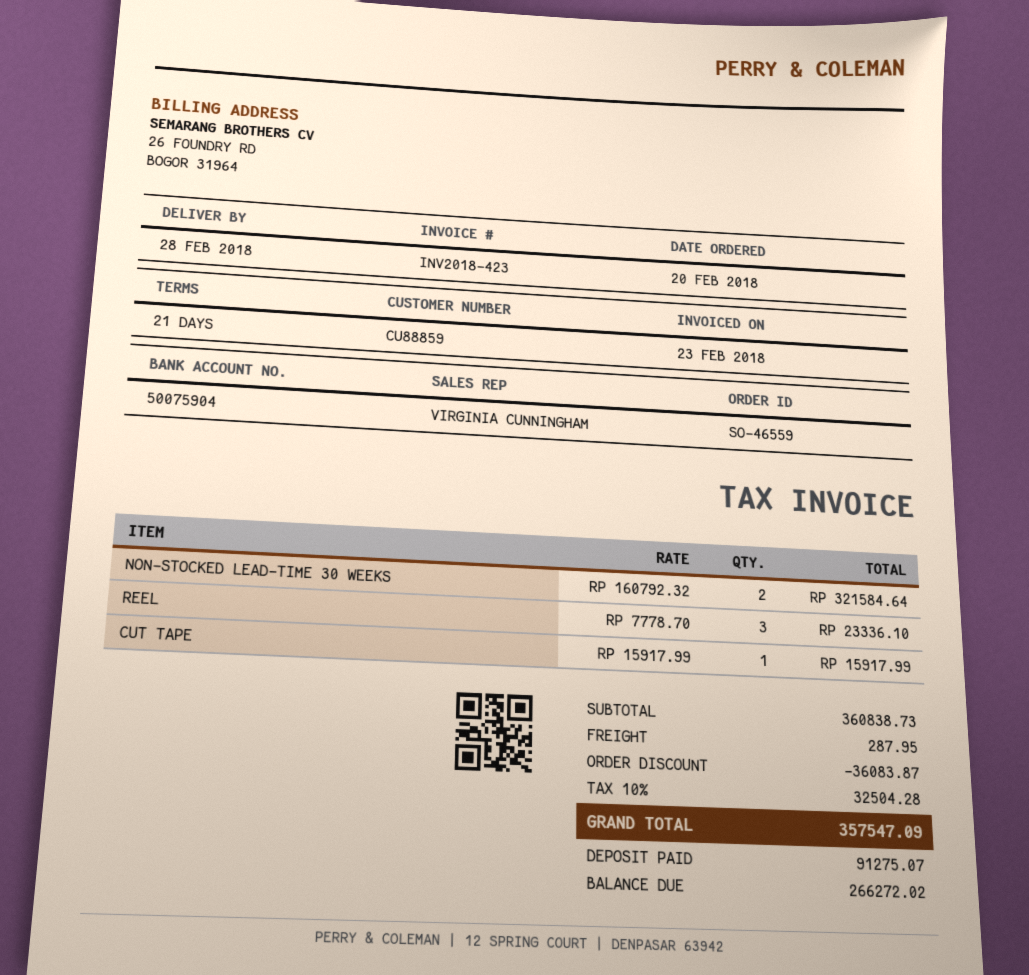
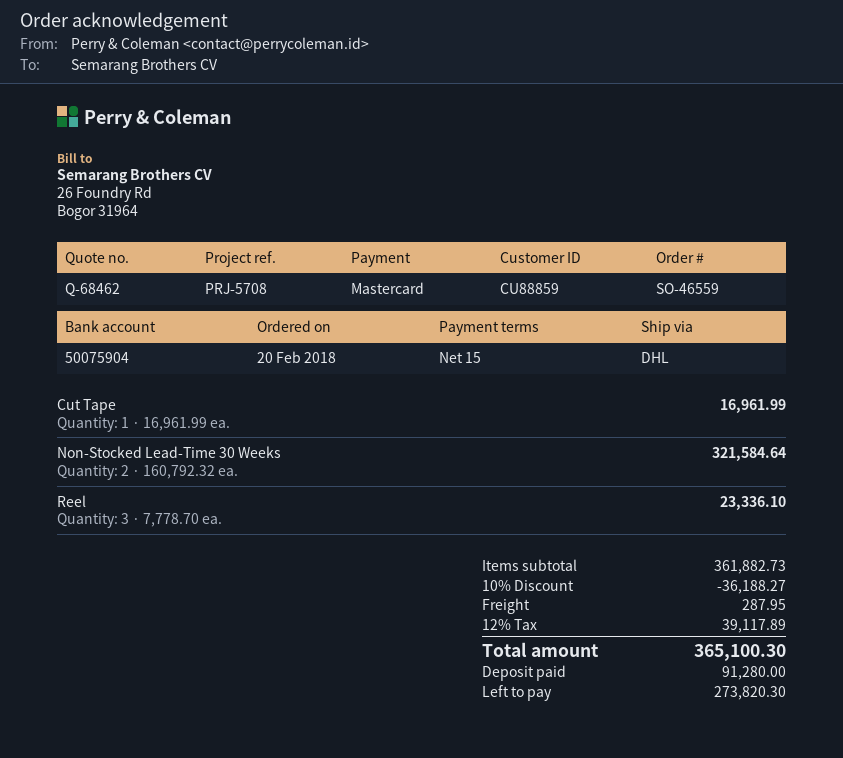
payment terms: 21 days -> 15 days
CUT TAPE: 1 x 15917.99 = 15917.99 -> 1 x 16961.99 = 16961.99
subtotal: 360838.73 -> 361882.73
discount: 36083.87 -> 36188.27
tax: 10% = 32504.28 -> 12% = 39117.89
total: 357547.09 -> 365100.30
deposit: 91275.07 -> 91280.00
balance: 266272.02 -> 273820.30

